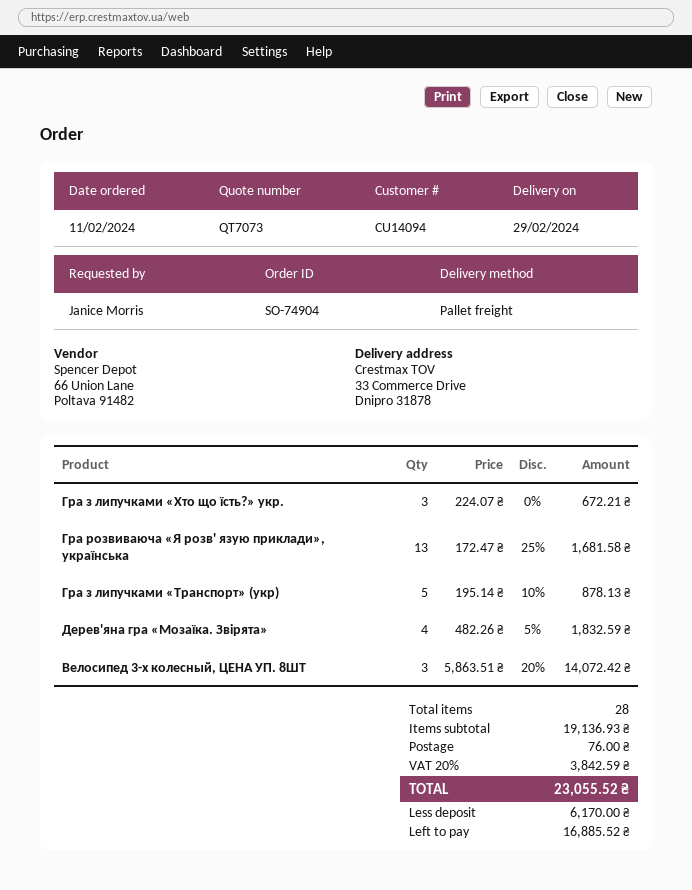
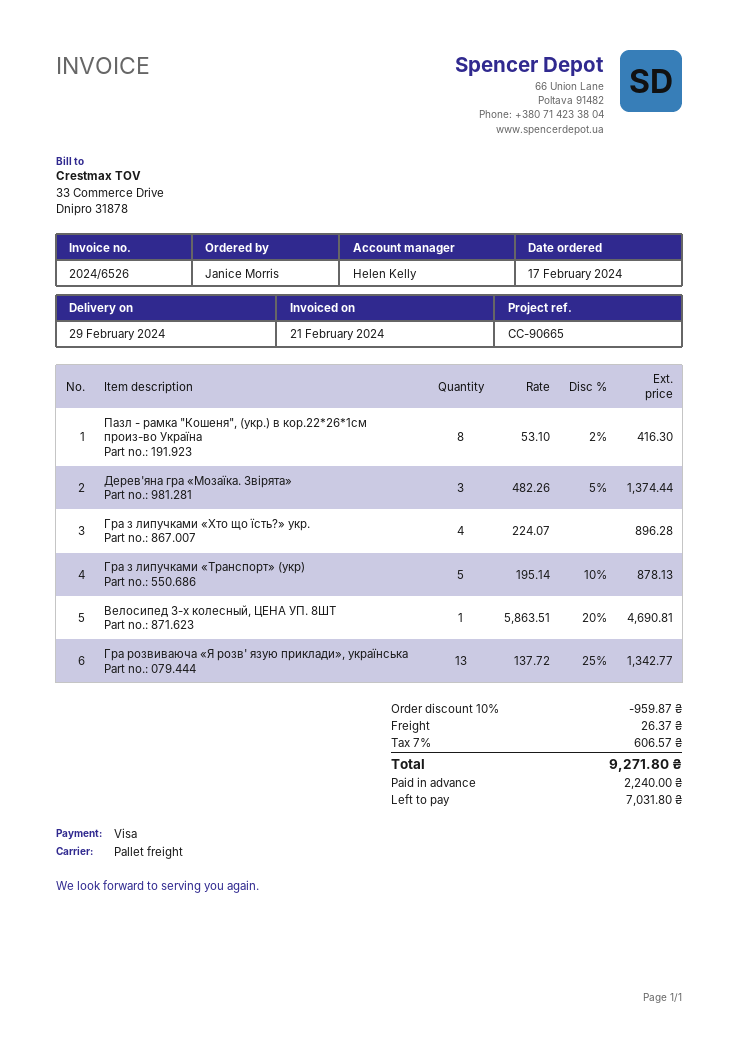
order date: 2024-02-11 -> 2024-02-17
Гра з липучками «Хто що їсть?» укр.: 3 x 224.07 = 672.21 -> 4 x 224.07 = 896.28
Гра розвиваюча «Я розв' язую приклади», українська: 13 x 172.47 - 25% = 1681.58 -> 13 x 137.72 - 25% = 1342.77
Дерев'яна гра «Мозаїка. Звiрята»: 4 x 482.26 - 5% = 1832.59 -> 3 x 482.26 - 5% = 1374.44
Велосипед 3-х колесный, ЦЕНА УП. 8ШТ: 3 x 5863.51 - 20% = 14072.42 -> 1 x 5863.51 - 20% = 4690.81
Пазл - рамка "Кошеня", (укр.) в кор.22*26*1см произ-во Україна: none -> 8 x 53.10 - 2% = 416.30
discount: none -> 10% = 959.87
shipping: 76.00 -> 26.37
tax: 20% = 3842.59 -> 7% = 606.57
total: 23055.52 -> 9271.80
deposit: 6170.00 -> 2240.00
balance: 16885.52 -> 7031.80

